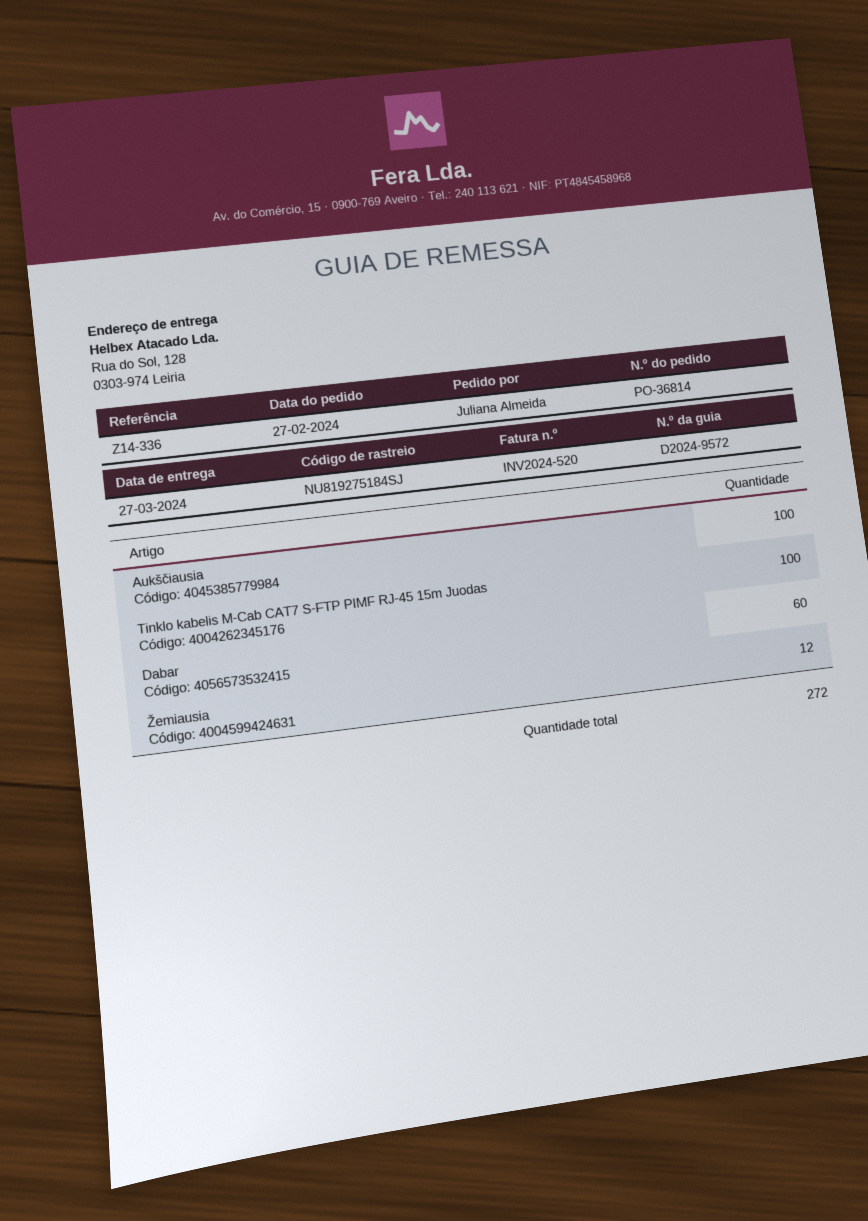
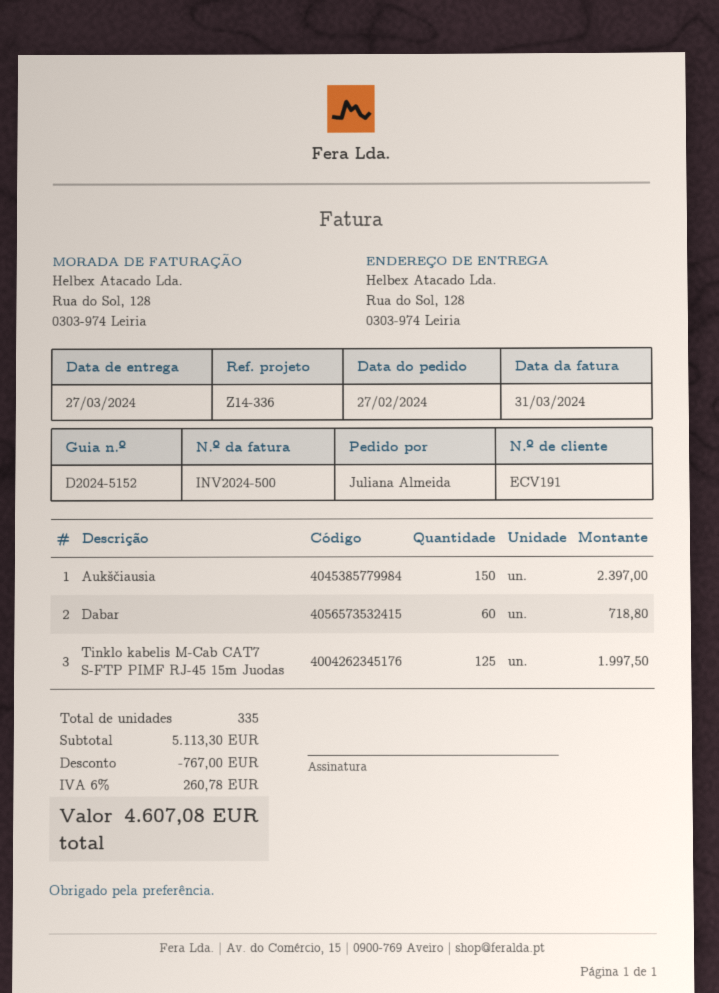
delivery note number: D2024-9572 -> D2024-5152
invoice number: INV2024-520 -> INV2024-500
Aukščiausia: 100 -> 150
Tinklo kabelis M-Cab CAT7 S-FTP PIMF RJ-45 15m Juodas: 100 -> 125
Žemiausia: 12 -> none
total quantity: 272 -> 335

